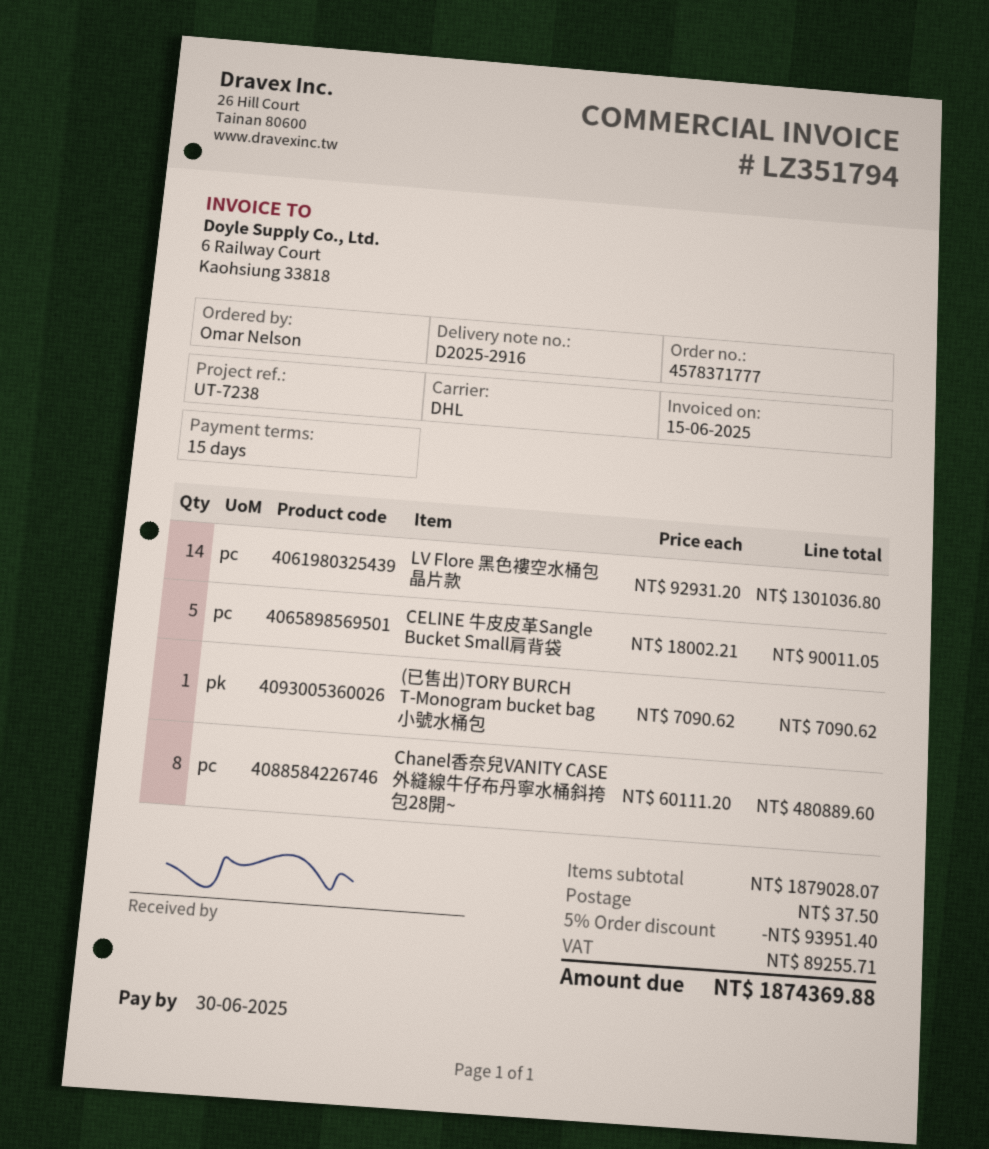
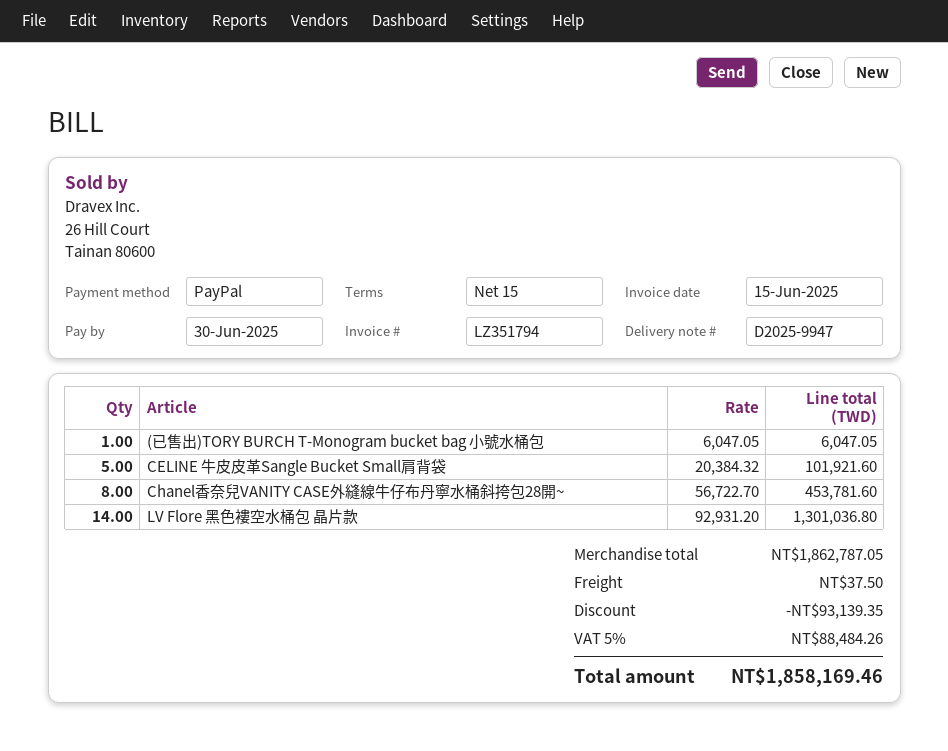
delivery note number: D2025-2916 -> D2025-9947
CELINE 牛皮皮革Sangle Bucket Small肩背袋: 5 x 18002.21 = 90011.05 -> 5 x 20384.32 = 101921.60
(已售出)TORY BURCH T-Monogram bucket bag 小號水桶包: 1 x 7090.62 = 7090.62 -> 1 x 6047.05 = 6047.05
Chanel香奈兒VANITY CASE外縫線牛仔布丹寧水桶斜挎包28開~: 8 x 60111.20 = 480889.60 -> 8 x 56722.70 = 453781.60
subtotal: 1879028.07 -> 1862787.05
discount: 93951.40 -> 93139.35
tax: 89255.71 -> 88484.26
total: 1874369.88 -> 1858169.46

